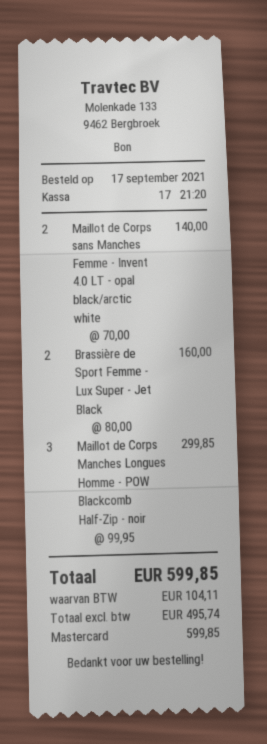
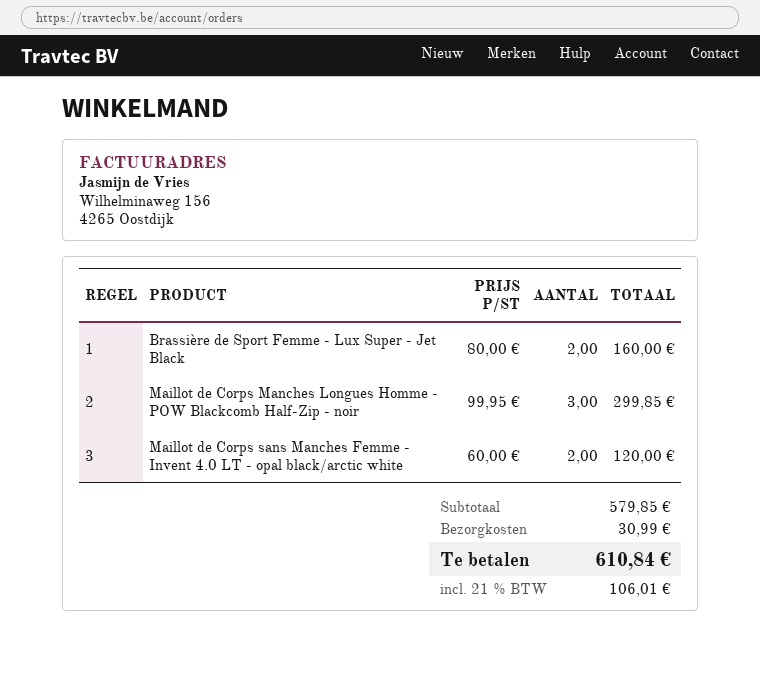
Maillot de Corps sans Manches Femme - Invent 4.0 LT - opal black/arctic white: 2 x 70.00 = 140.00 -> 2 x 60.00 = 120.00
shipping: none -> 30.99
tax: 104.11 -> 106.01
total: 599.85 -> 610.84

